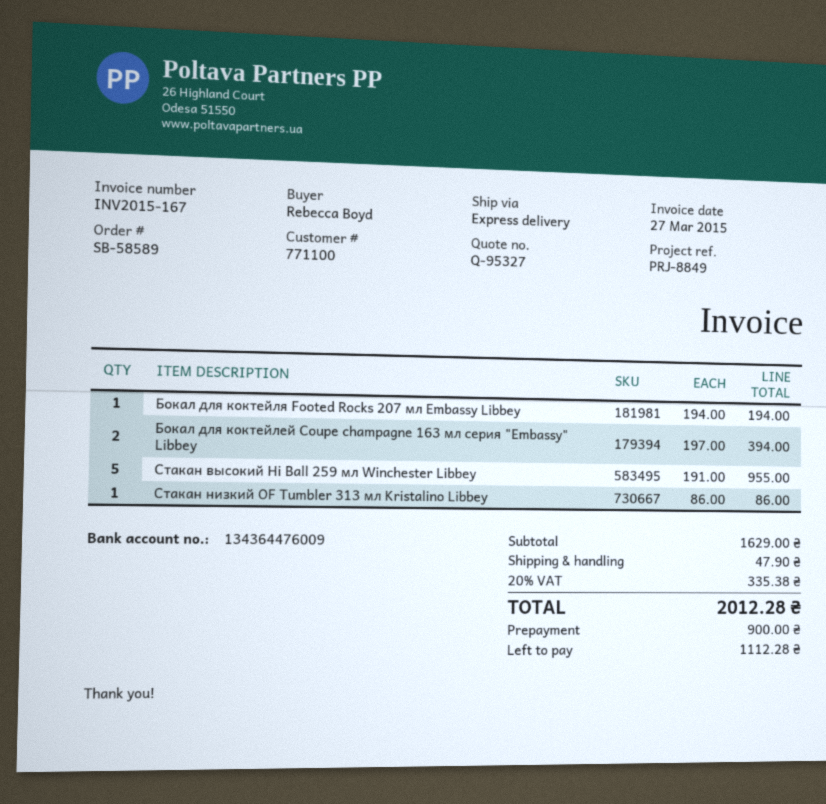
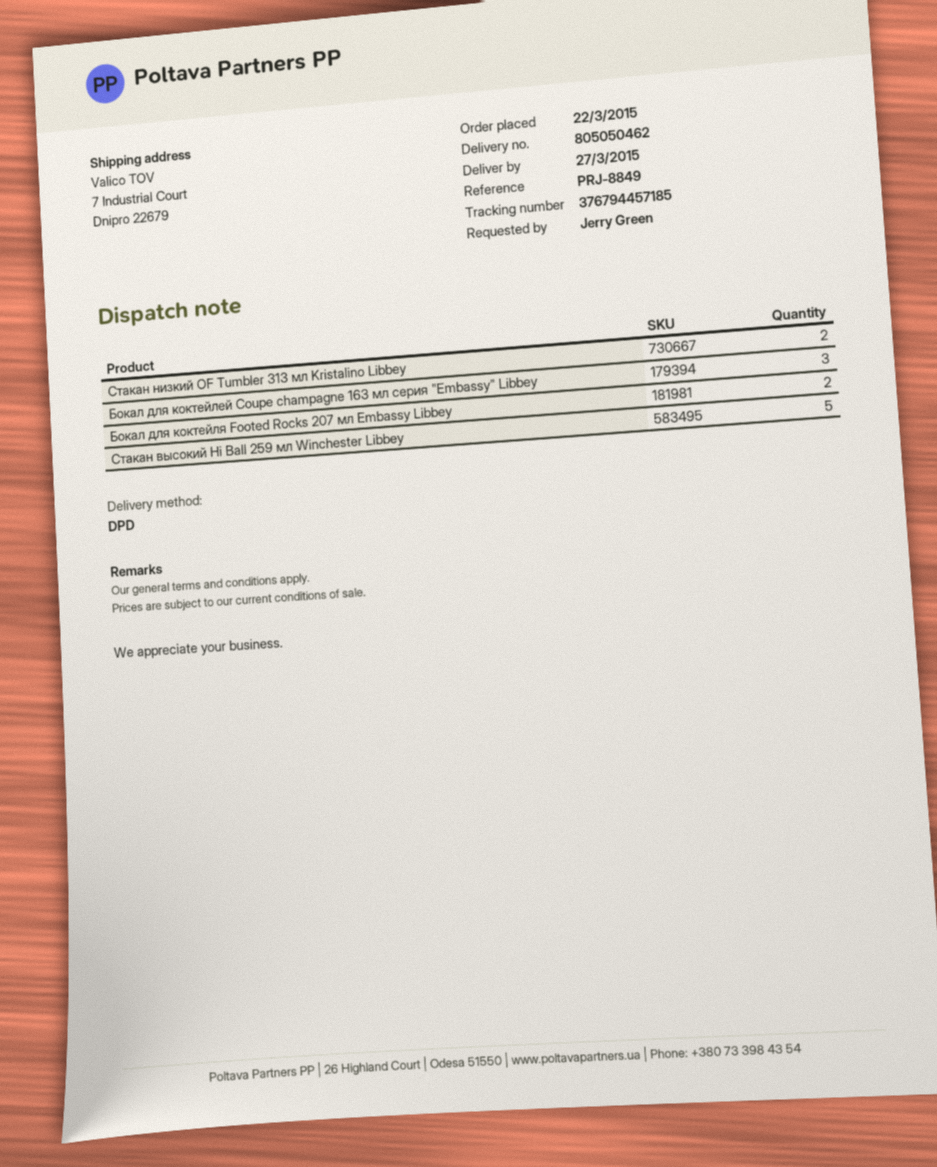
ordered by: Rebecca Boyd -> Jerry Green
shipping method: express -> DPD
Бокал для коктейля Footed Rocks 207 мл Embassy Libbey: 1 -> 2
Бокал для коктейлей Coupe champagne 163 мл серия "Embassy" Libbey: 2 -> 3
Стакан низкий OF Tumbler 313 мл Kristalino Libbey: 1 -> 2

